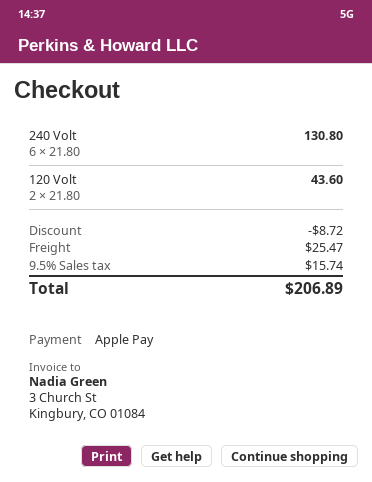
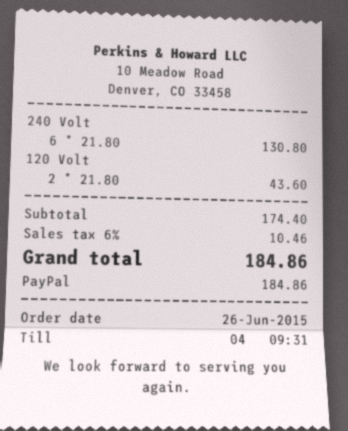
payment method: Apple Pay -> PayPal
discount: 8.72 -> none
shipping: 25.47 -> none
tax: 9.5% = 15.74 -> 6% = 10.46
total: 206.89 -> 184.86

